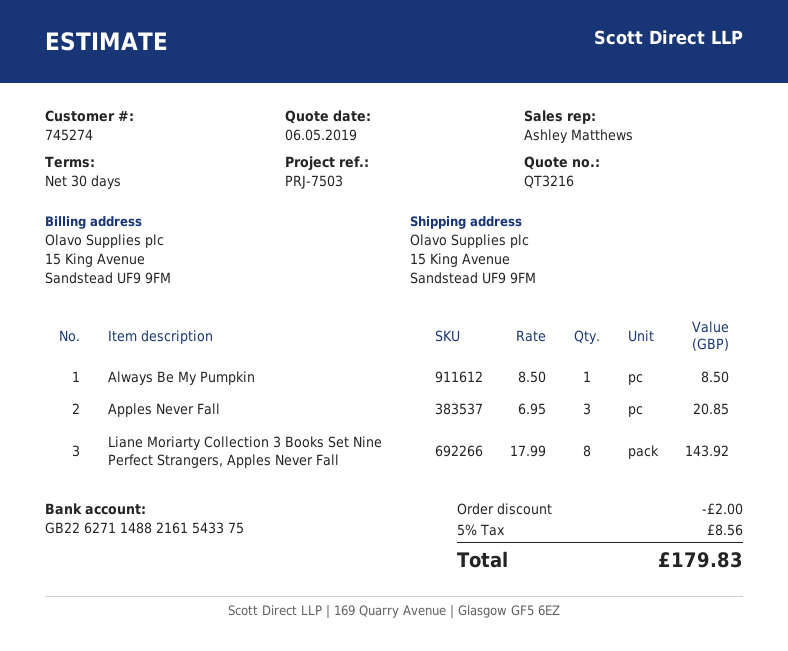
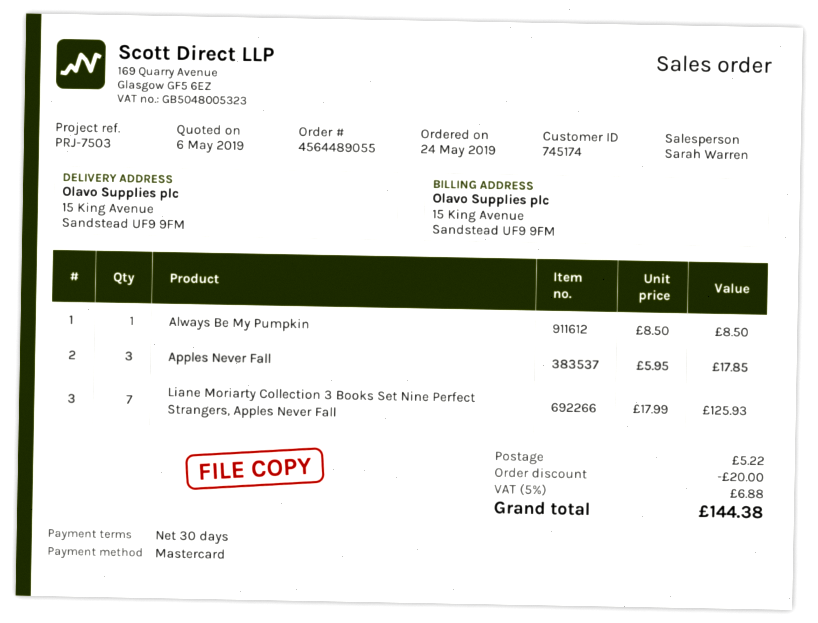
customer number: 745274 -> 745174
sales rep: Ashley Matthews -> Sarah Warren
Apples Never Fall: 3 x 6.95 = 20.85 -> 3 x 5.95 = 17.85
Liane Moriarty Collection 3 Books Set Nine Perfect Strangers, Apples Never Fall: 8 x 17.99 = 143.92 -> 7 x 17.99 = 125.93
discount: 2.00 -> 20.00
shipping: none -> 5.22
tax: 5% = 8.56 -> 5% = 6.88
total: 179.83 -> 144.38

